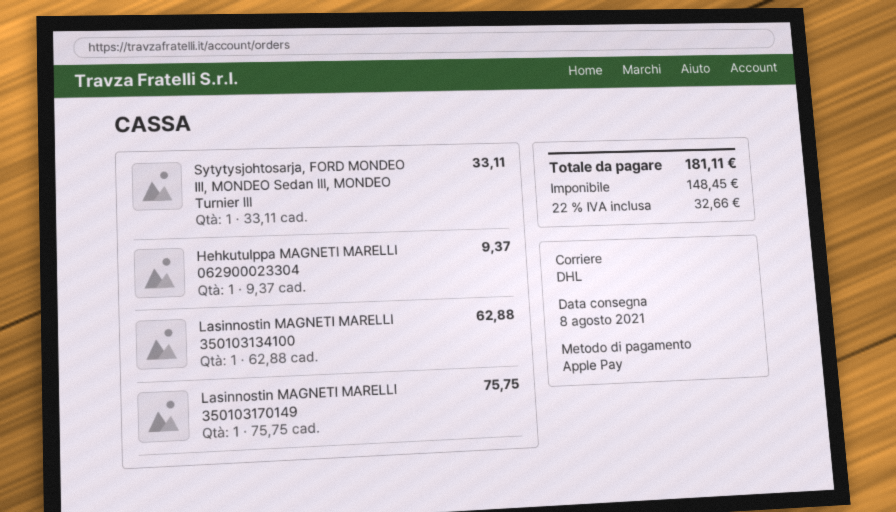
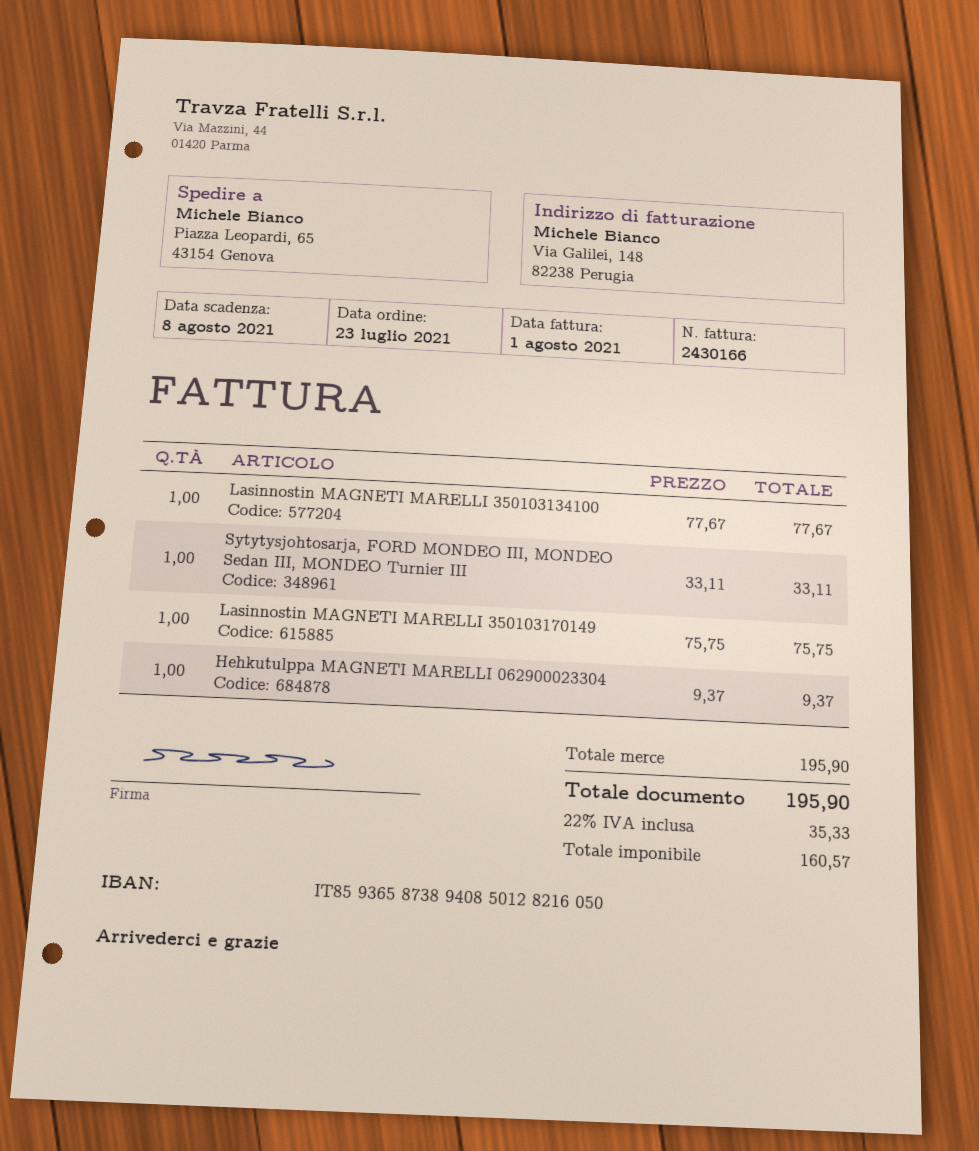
Lasinnostin MAGNETI MARELLI 350103134100: 1 x 62.88 = 62.88 -> 1 x 77.67 = 77.67
net: 148.45 -> 160.57
tax: 22% = 32.66 -> 22% = 35.33
total: 181.11 -> 195.90

